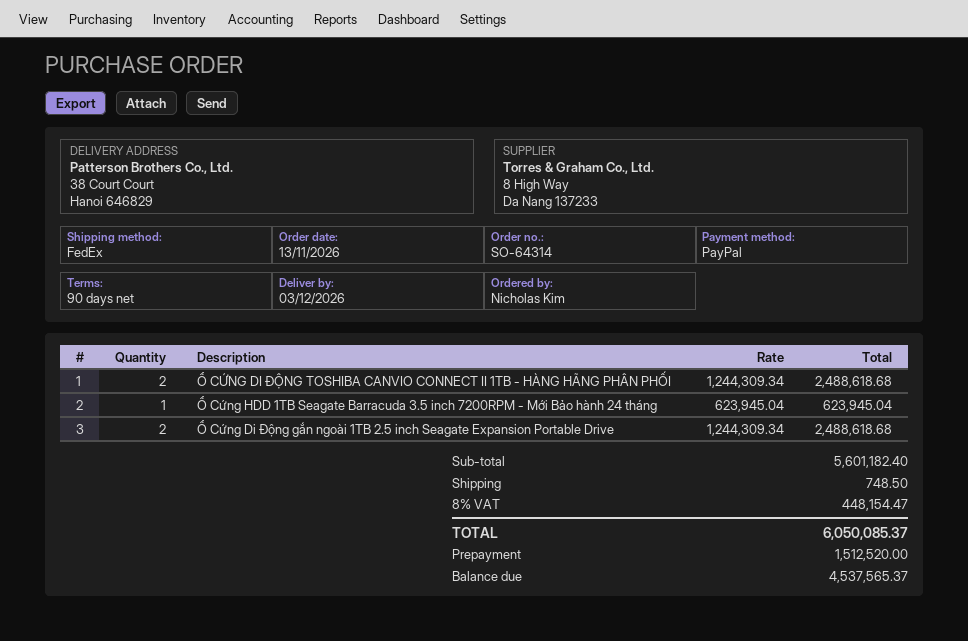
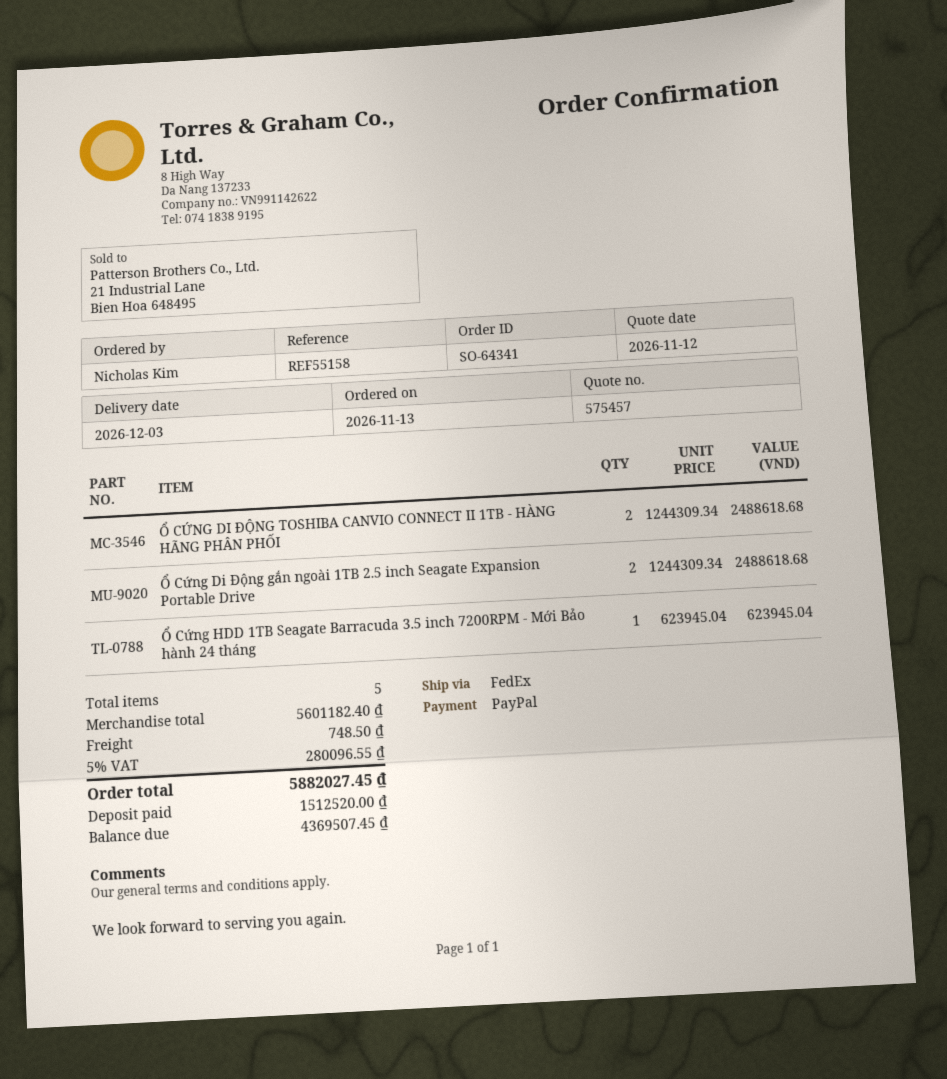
order number: SO-64314 -> SO-64341
tax: 8% = 448154.47 -> 5% = 280096.55
total: 6050085.37 -> 5882027.45
balance: 4537565.37 -> 4369507.45

